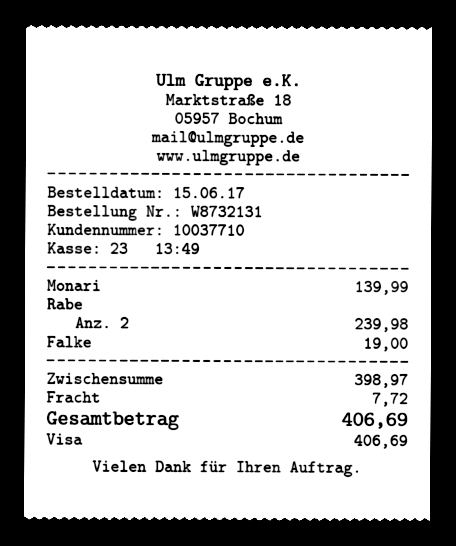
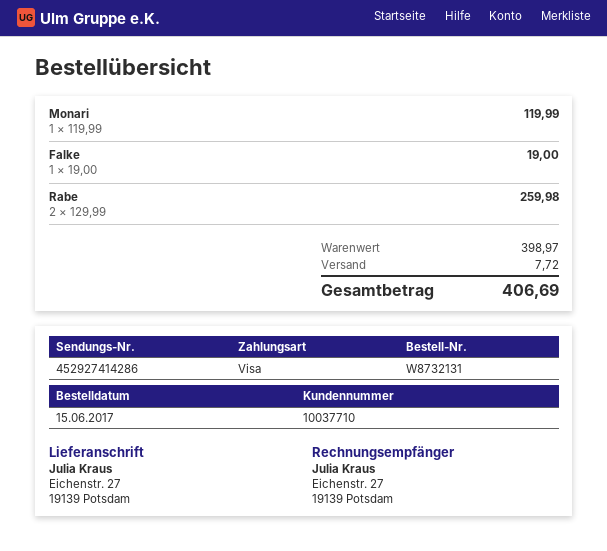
Monari: 1 for 139.99 -> 1 for 119.99
Rabe: 2 for 239.98 -> 2 for 259.98

